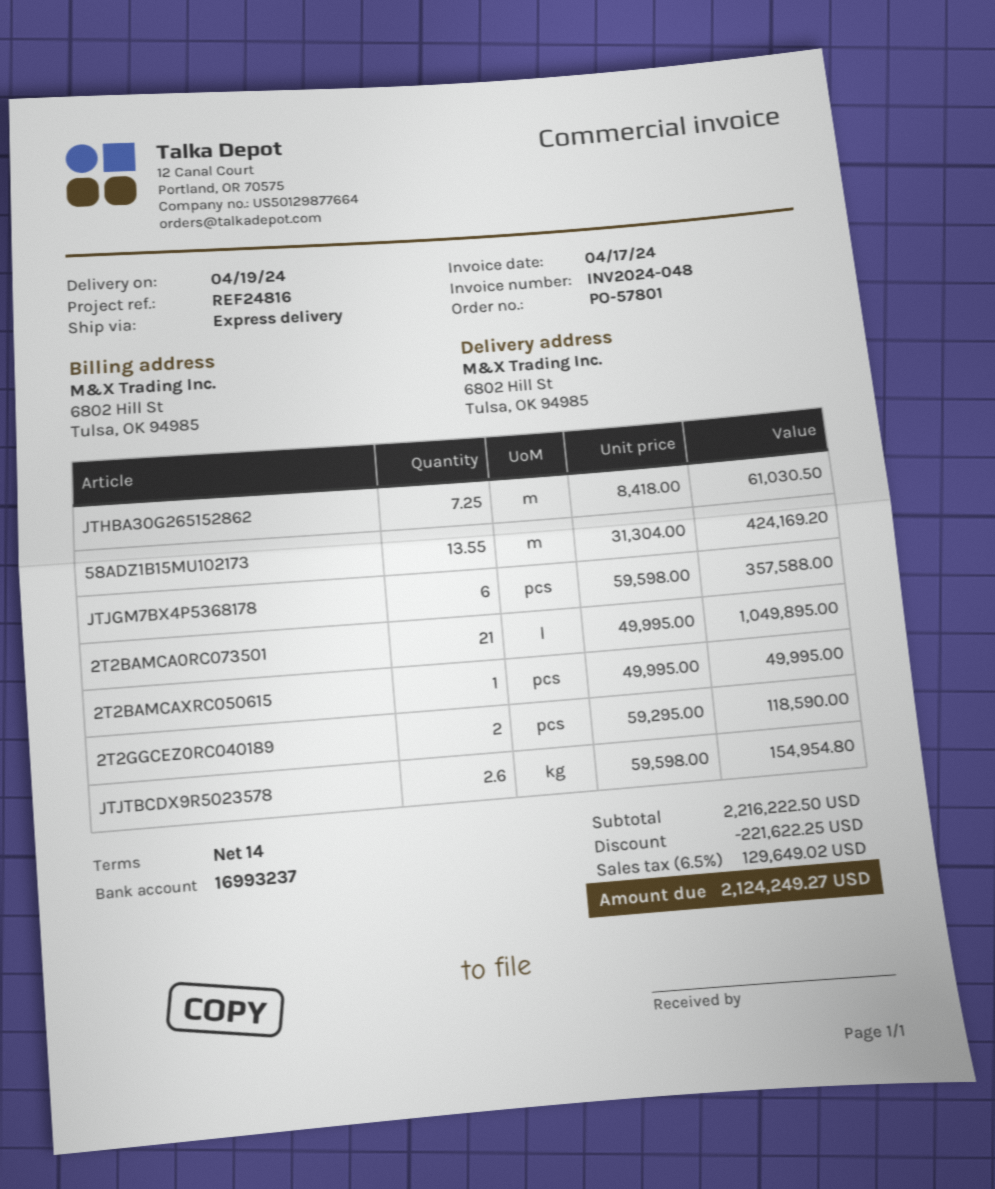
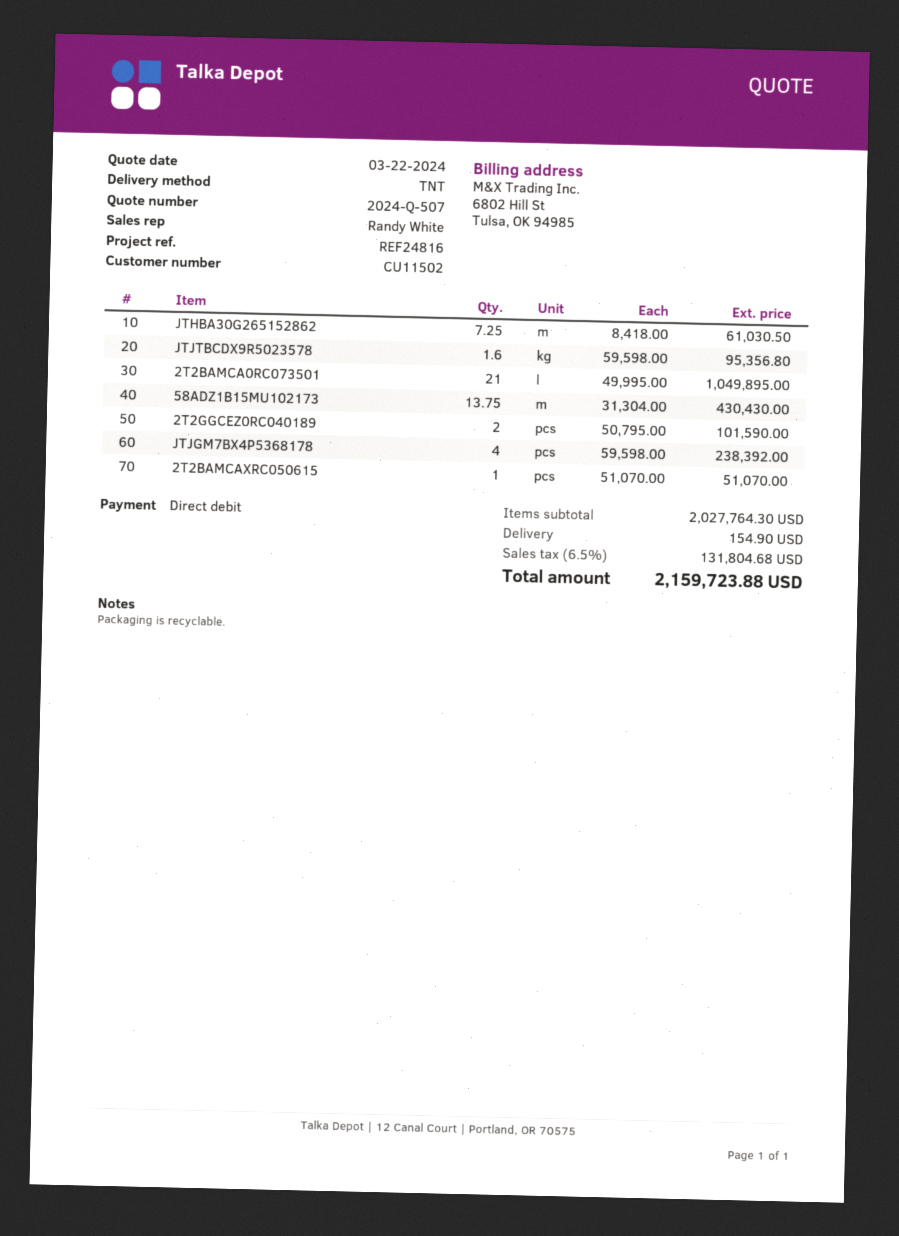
shipping method: express -> TNT
58ADZ1B15MU102173: 13.55 x 31304.00 = 424169.20 -> 13.75 x 31304.00 = 430430.00
JTJGM7BX4P5368178: 6 x 59598.00 = 357588.00 -> 4 x 59598.00 = 238392.00
2T2BAMCAXRC050615: 1 x 49995.00 = 49995.00 -> 1 x 51070.00 = 51070.00
2T2GGCEZ0RC040189: 2 x 59295.00 = 118590.00 -> 2 x 50795.00 = 101590.00
JTJTBCDX9R5023578: 2.6 x 59598.00 = 154954.80 -> 1.6 x 59598.00 = 95356.80
subtotal: 2216222.50 -> 2027764.30
discount: 221622.25 -> none
shipping: none -> 154.90
tax: 6.5% = 129649.02 -> 6.5% = 131804.68
total: 2124249.27 -> 2159723.88

